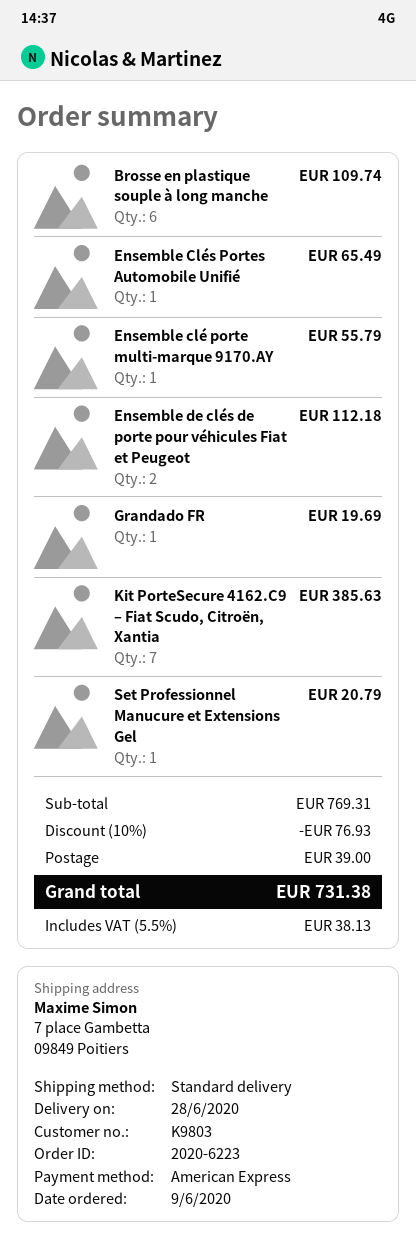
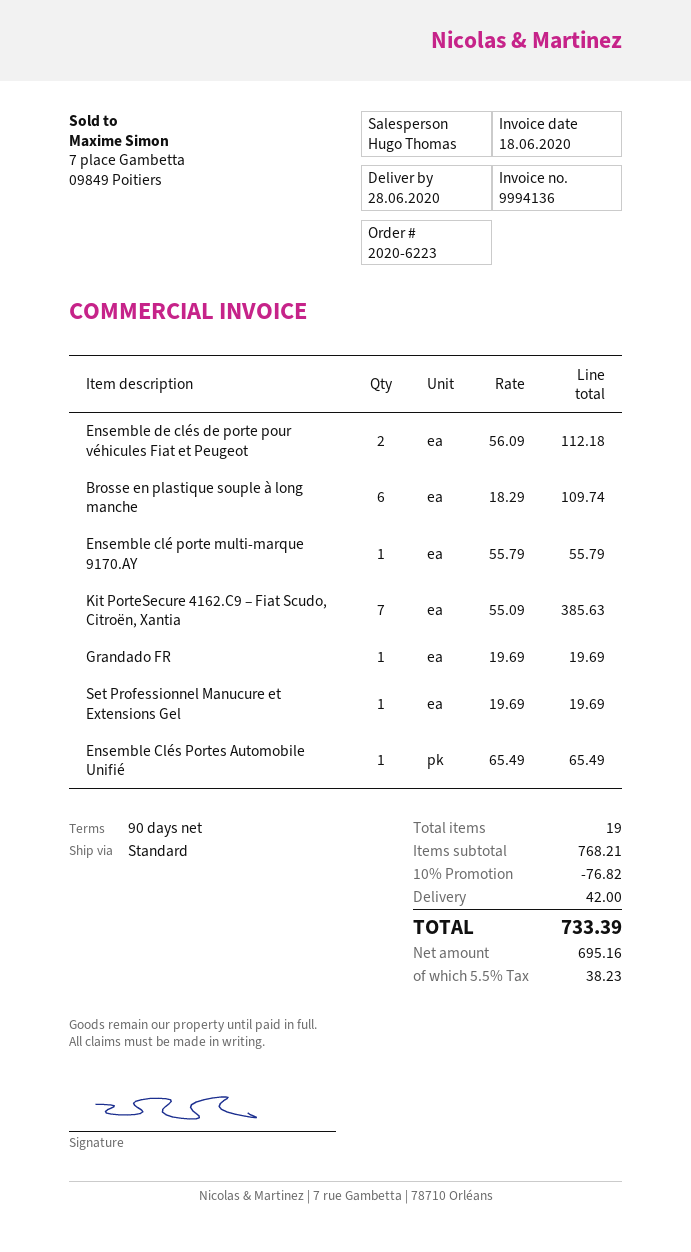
Set Professionnel Manucure et Extensions Gel: 1 for 20.79 -> 1 for 19.69
subtotal: 769.31 -> 768.21
discount: 10% = 76.93 -> 10% = 76.82
shipping: 39.00 -> 42.00
tax: 5.5% = 38.13 -> 5.5% = 38.23
total: 731.38 -> 733.39

